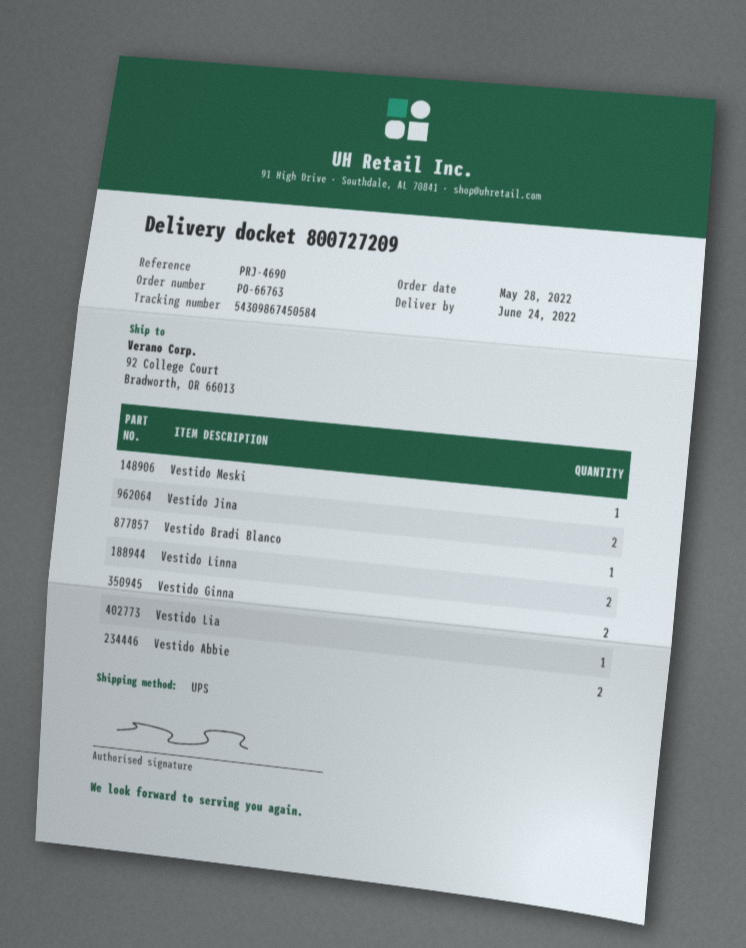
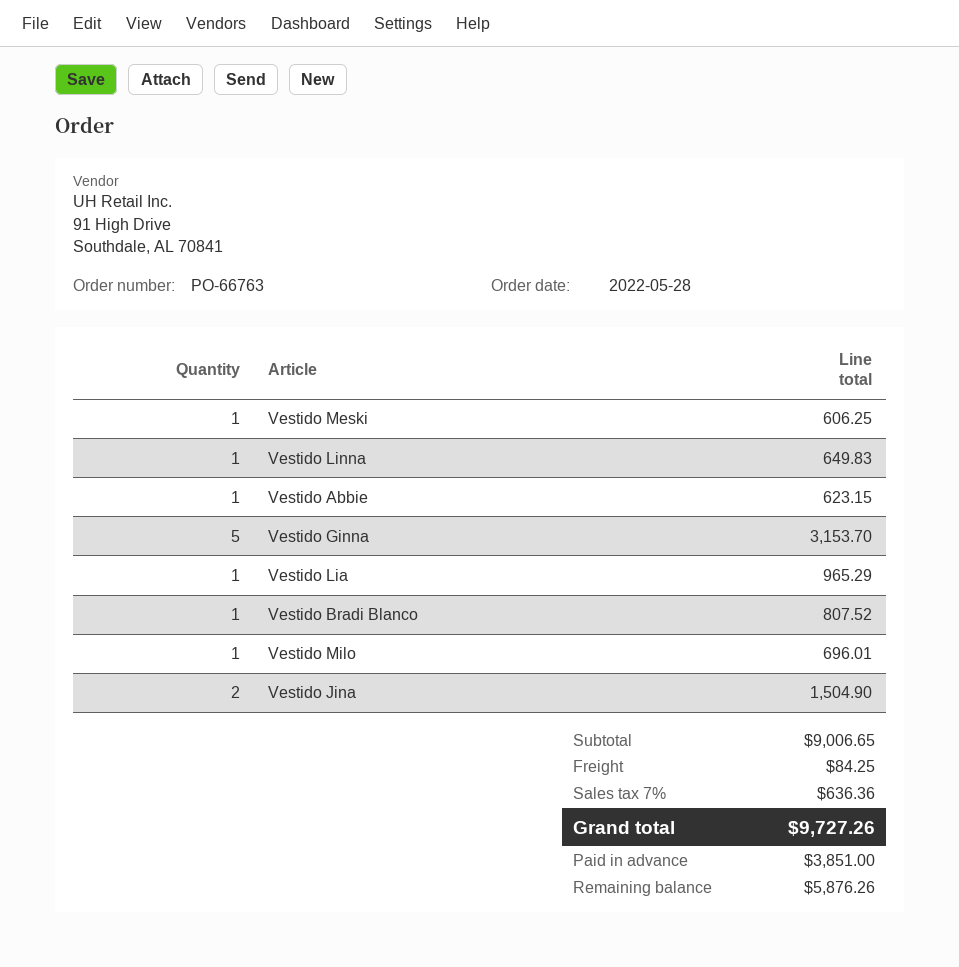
Vestido Linna: 2 -> 1
Vestido Ginna: 2 -> 5
Vestido Abbie: 2 -> 1
Vestido Milo: none -> 1

